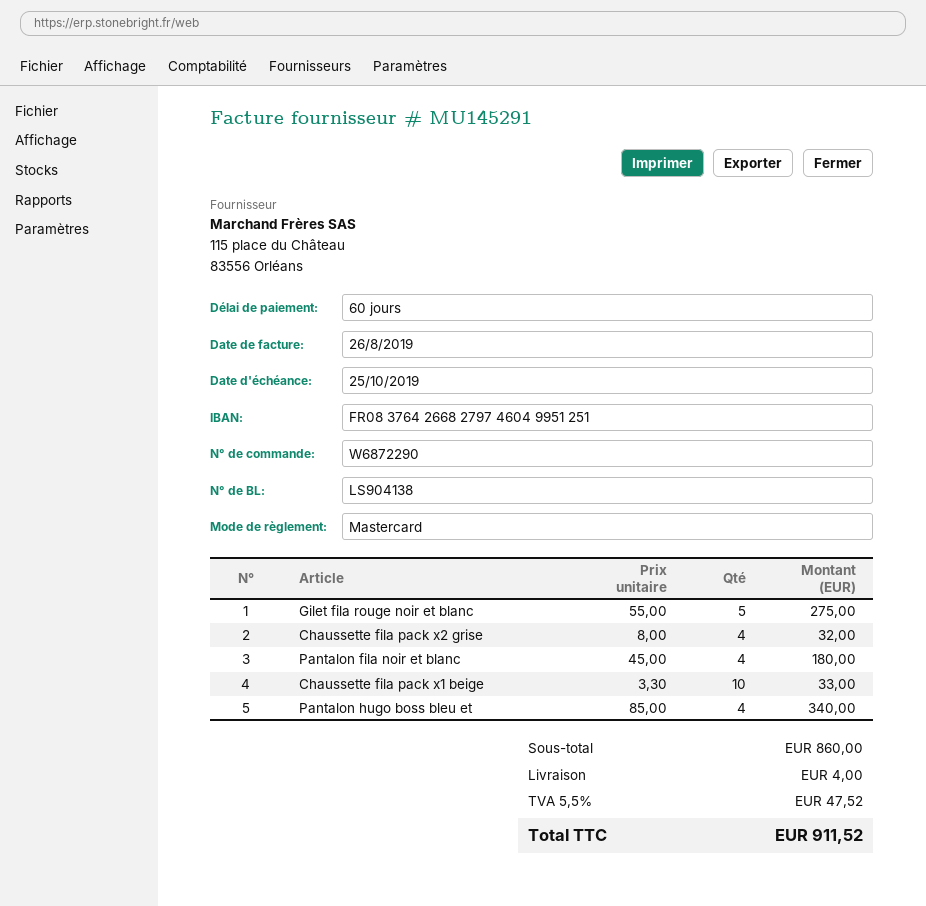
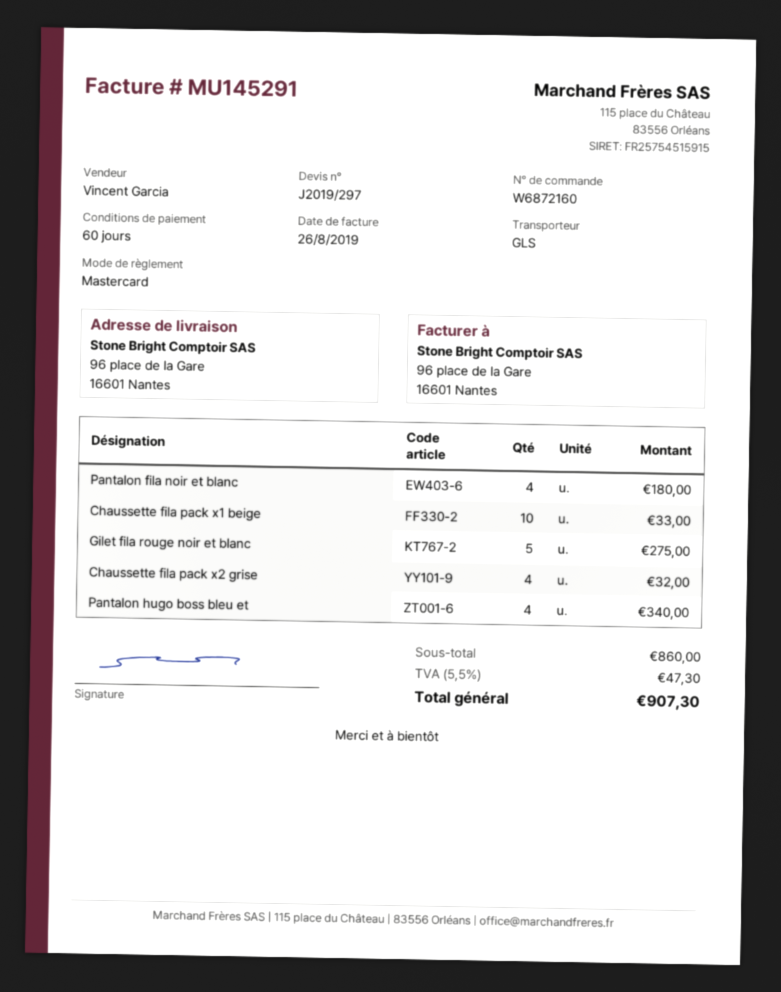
order number: W6872290 -> W6872160
shipping: 4.00 -> none
tax: 5.5% = 47.52 -> 5.5% = 47.30
total: 911.52 -> 907.30

